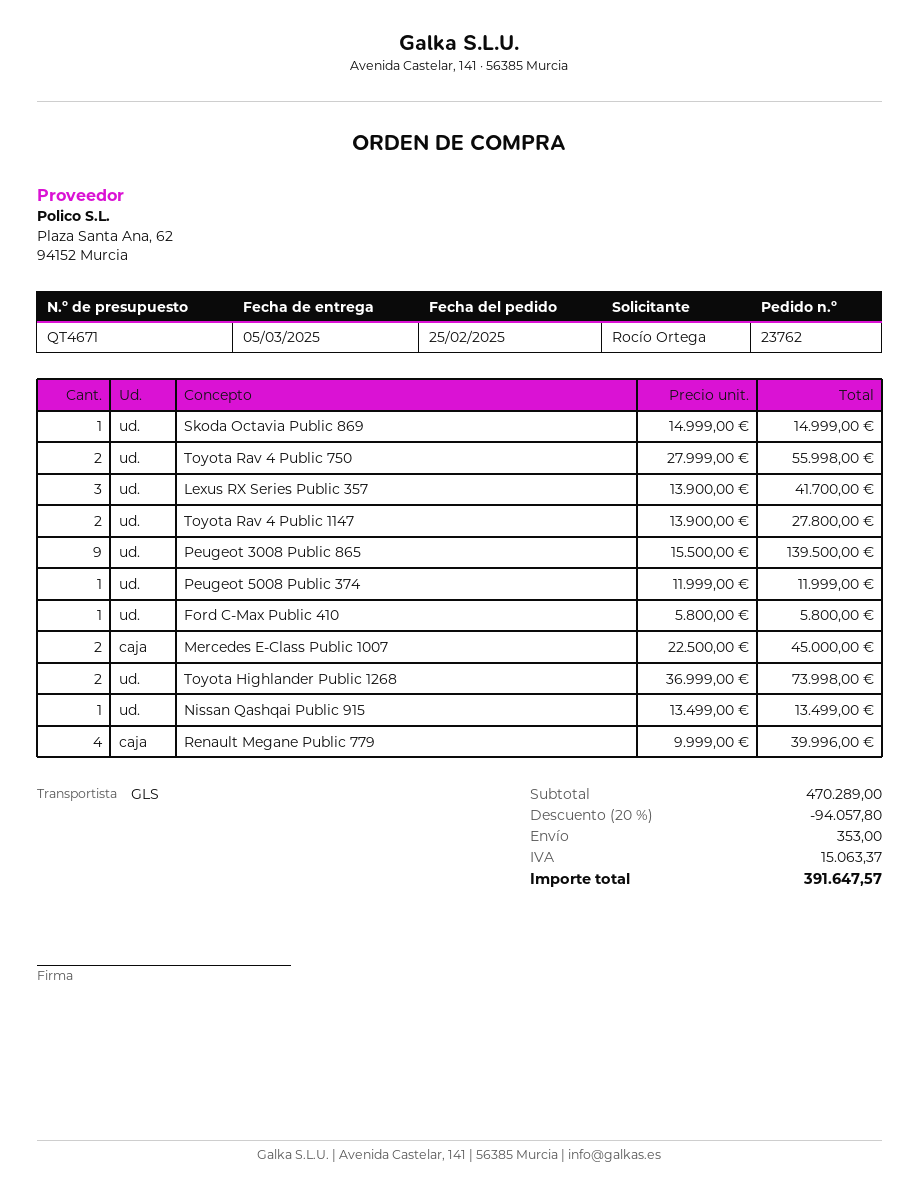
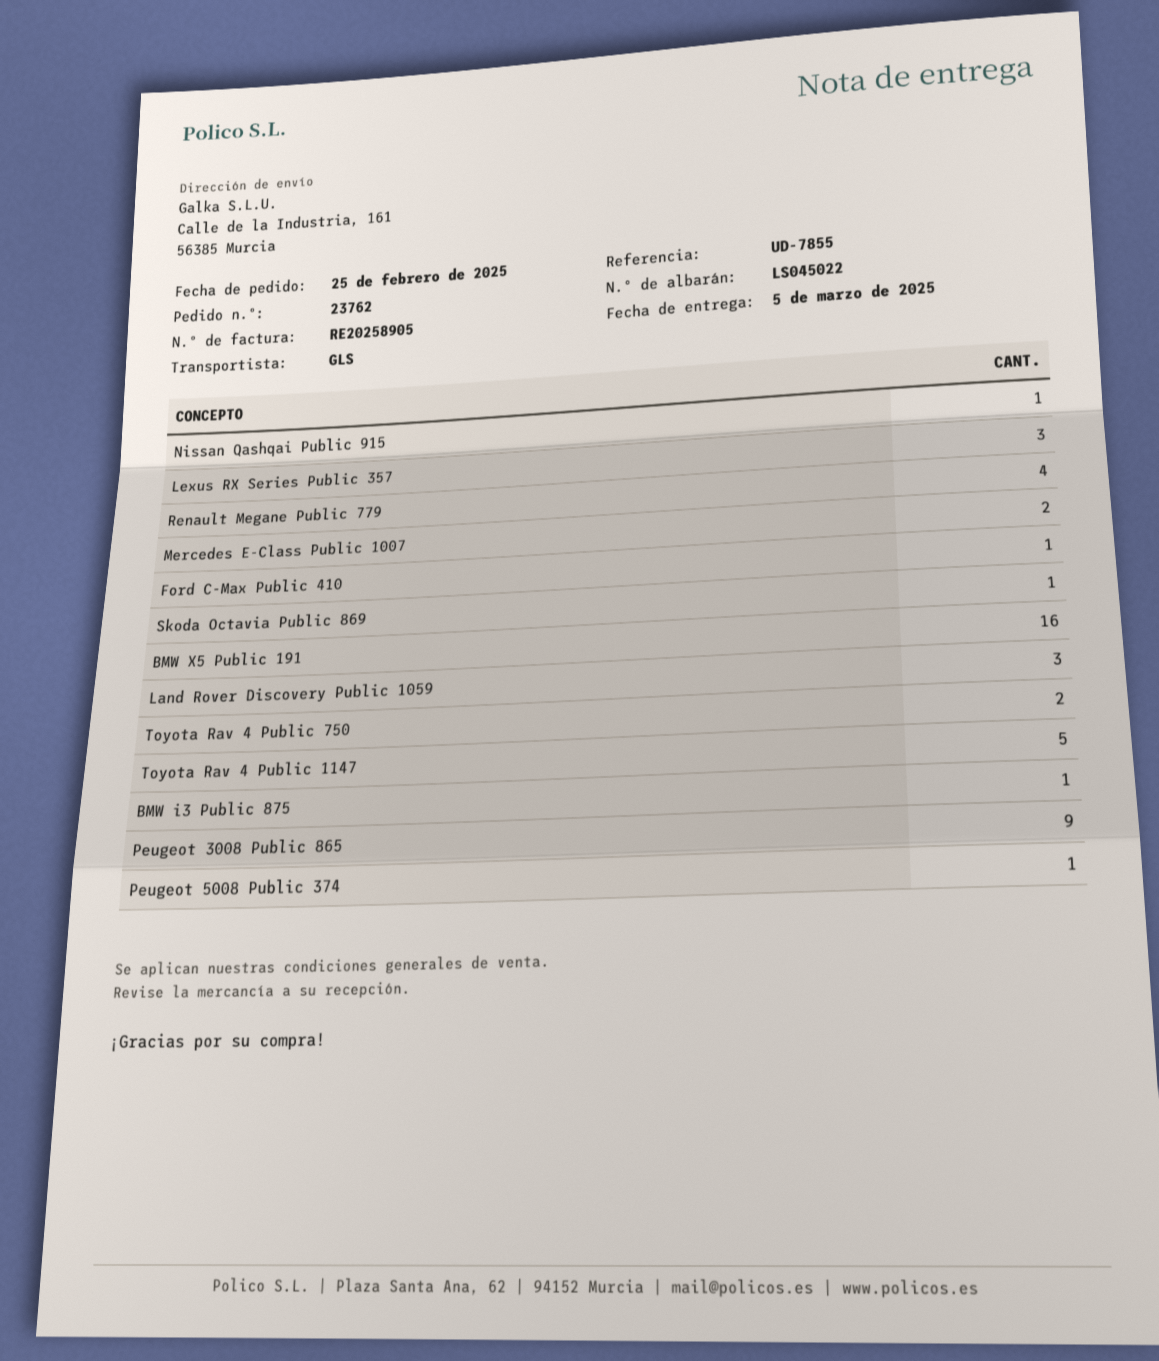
Toyota Rav 4 Public 1147: 2 -> 5
Toyota Highlander Public 1268: 2 -> none
BMW X5 Public 191: none -> 16
Land Rover Discovery Public 1059: none -> 3
BMW i3 Public 875: none -> 1

